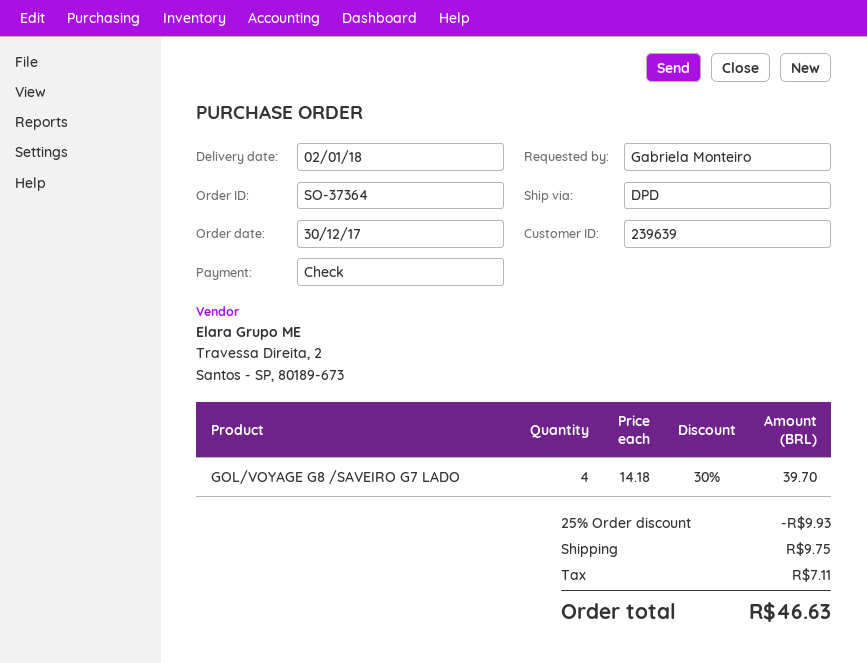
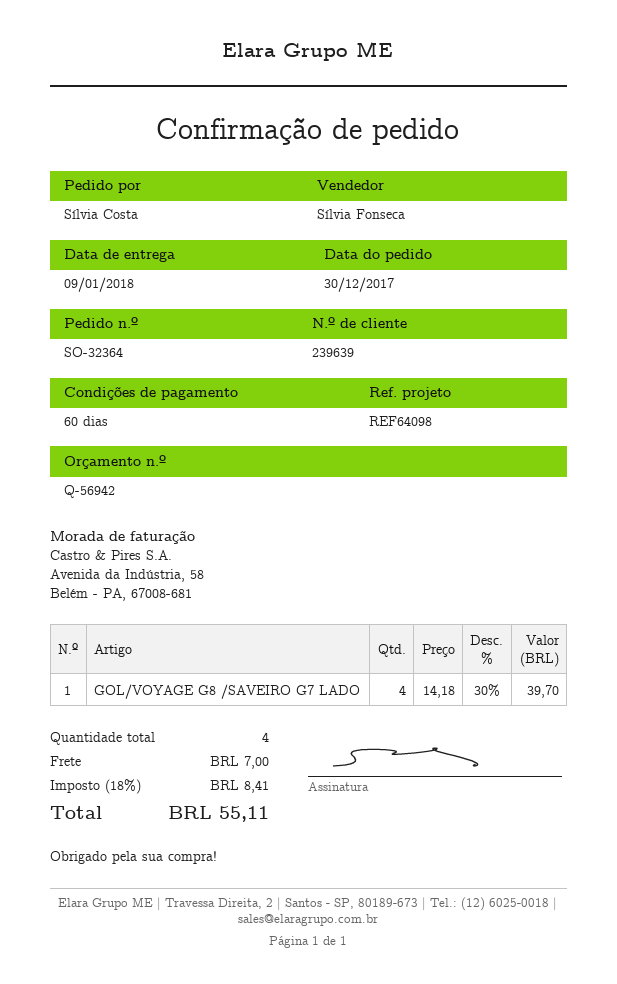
order number: SO-37364 -> SO-32364
delivery date: 2018-01-02 -> 2018-01-09
ordered by: Gabriela Monteiro -> Sílvia Costa
discount: 25% = 9.93 -> none
shipping: 9.75 -> 7.00
tax: 7.11 -> 8.41
total: 46.63 -> 55.11

